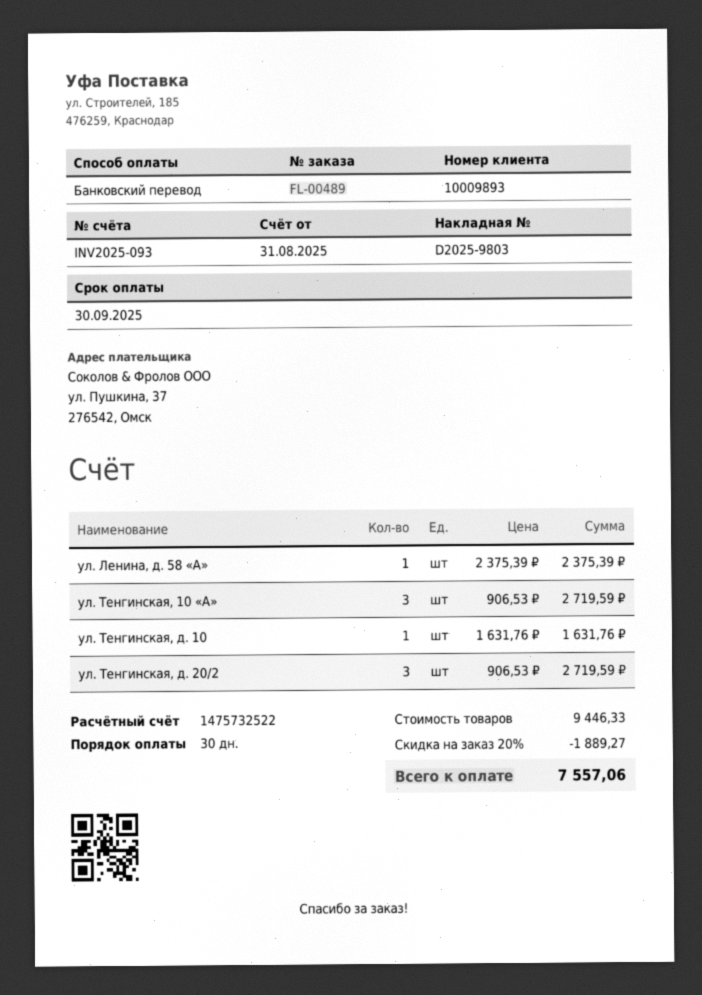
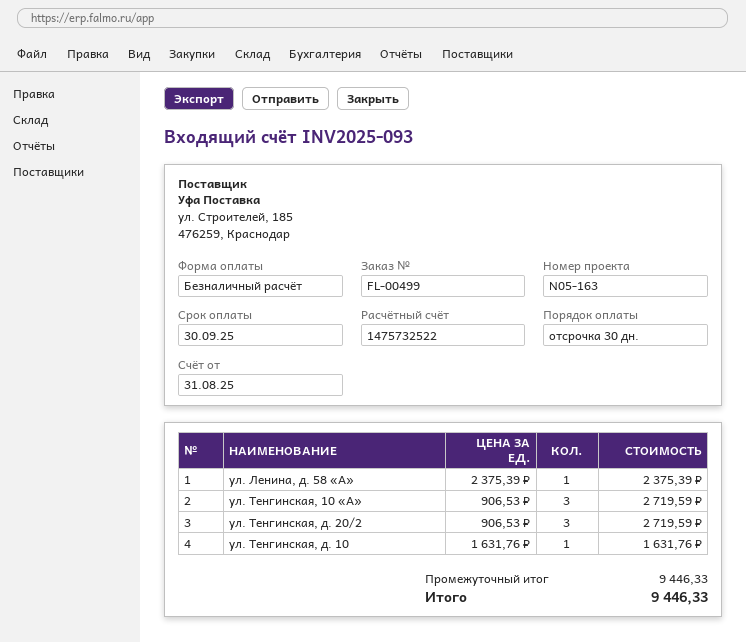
order number: FL-00489 -> FL-00499
discount: 20% = 1889.27 -> none
total: 7557.06 -> 9446.33

